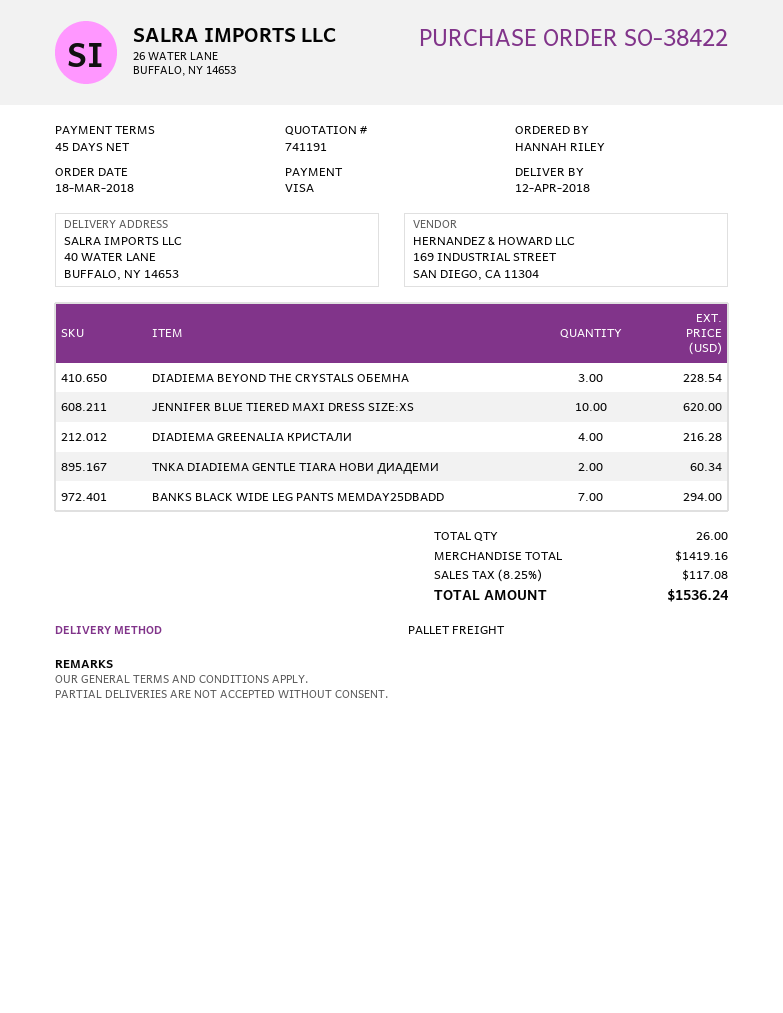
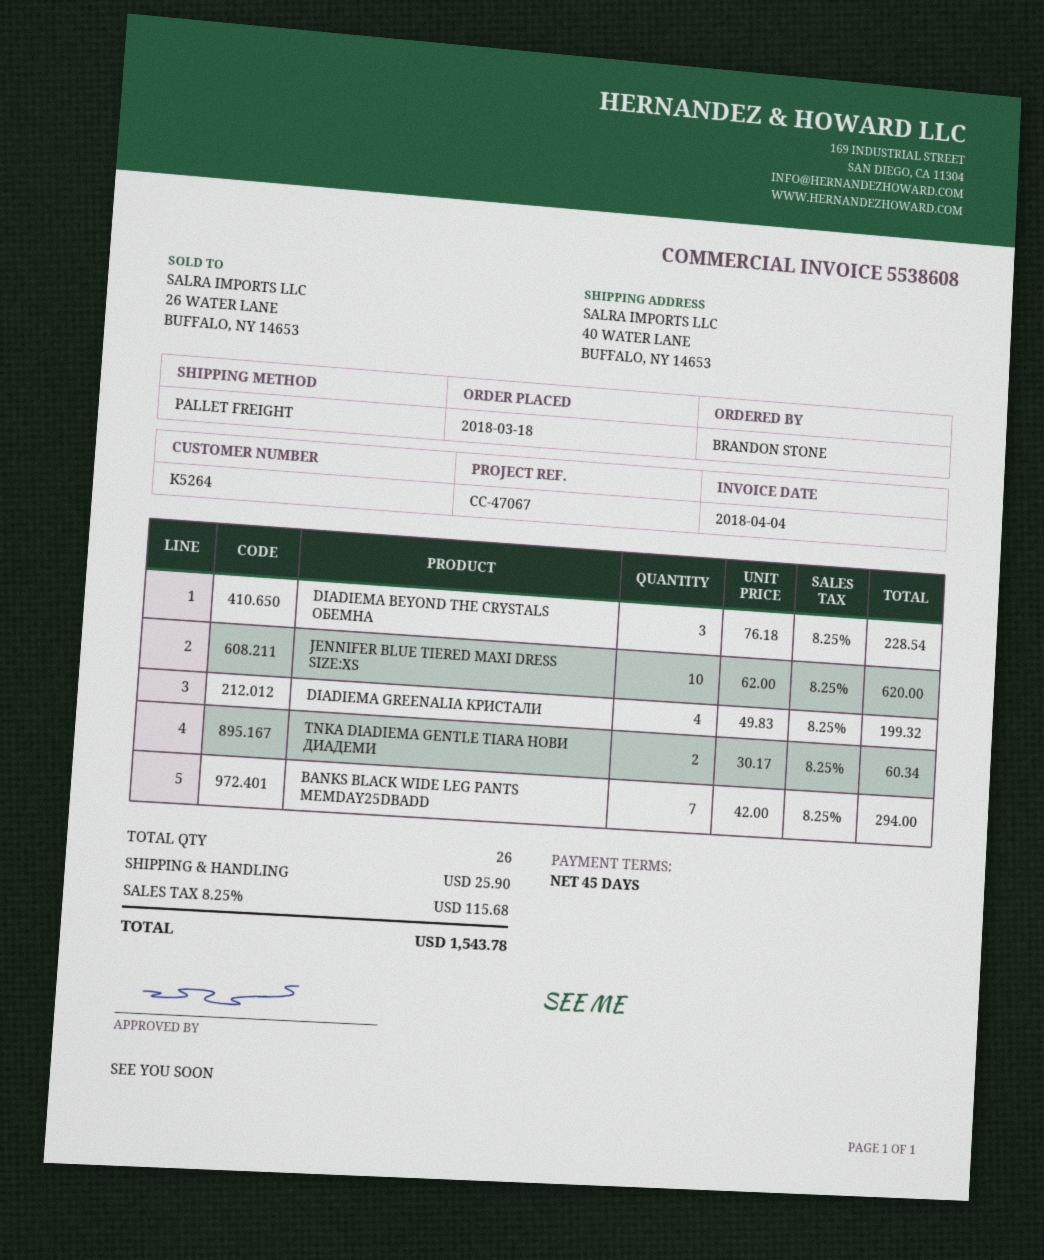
ordered by: HANNAH RILEY -> BRANDON STONE
DIADIEMA GREENALIA КРИСТАЛИ: 4 for 216.28 -> 4 for 199.32
shipping: none -> 25.90
tax: 8.25% = 117.08 -> 8.25% = 115.68
total: 1536.24 -> 1543.78

